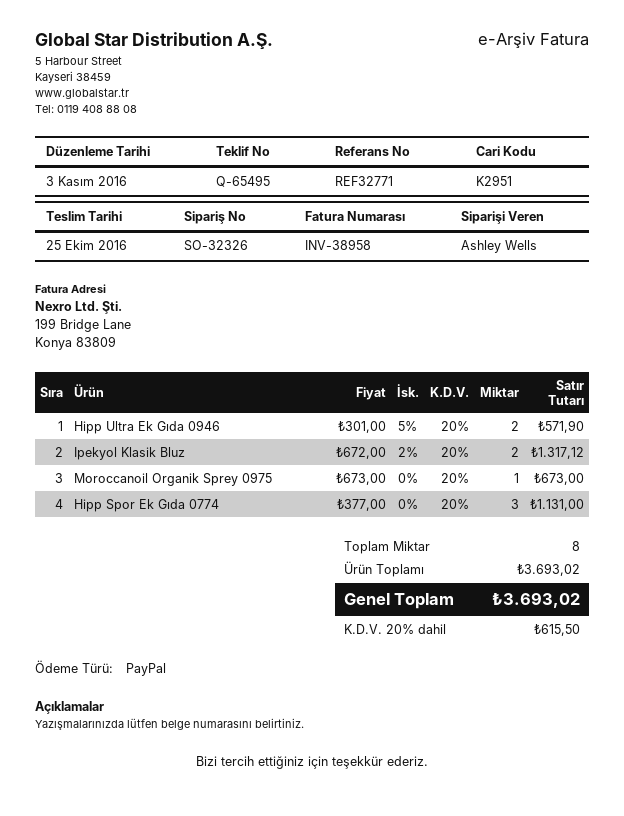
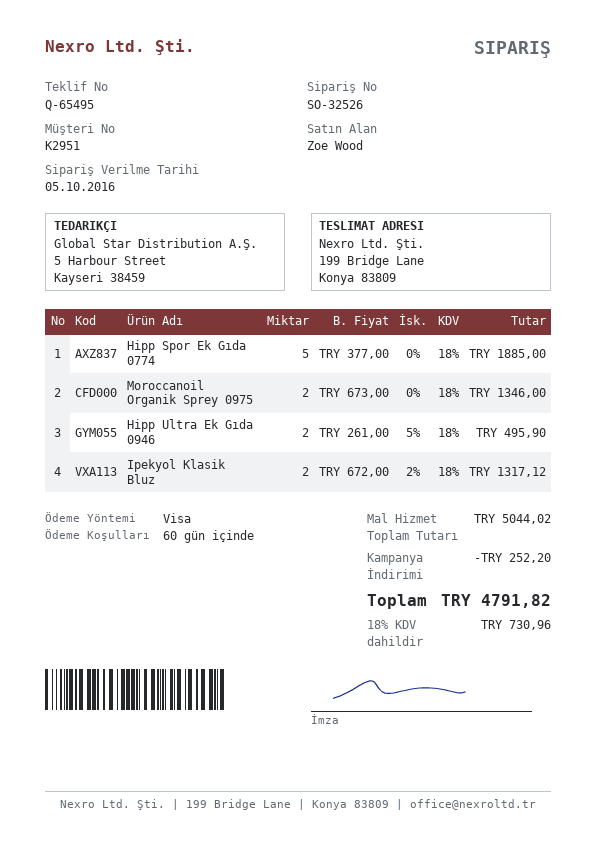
order number: SO-32326 -> SO-32526
ordered by: Ashley Wells -> Zoe Wood
payment method: PayPal -> Visa
Hipp Ultra Ek Gıda 0946: 2 x 301.00 - 5% = 571.90 -> 2 x 261.00 - 5% = 495.90
Moroccanoil Organik Sprey 0975: 1 x 673.00 = 673.00 -> 2 x 673.00 = 1346.00
Hipp Spor Ek Gıda 0774: 3 x 377.00 = 1131.00 -> 5 x 377.00 = 1885.00
subtotal: 3693.02 -> 5044.02
discount: none -> 252.20
tax: 20% = 615.50 -> 18% = 730.96
total: 3693.02 -> 4791.82

